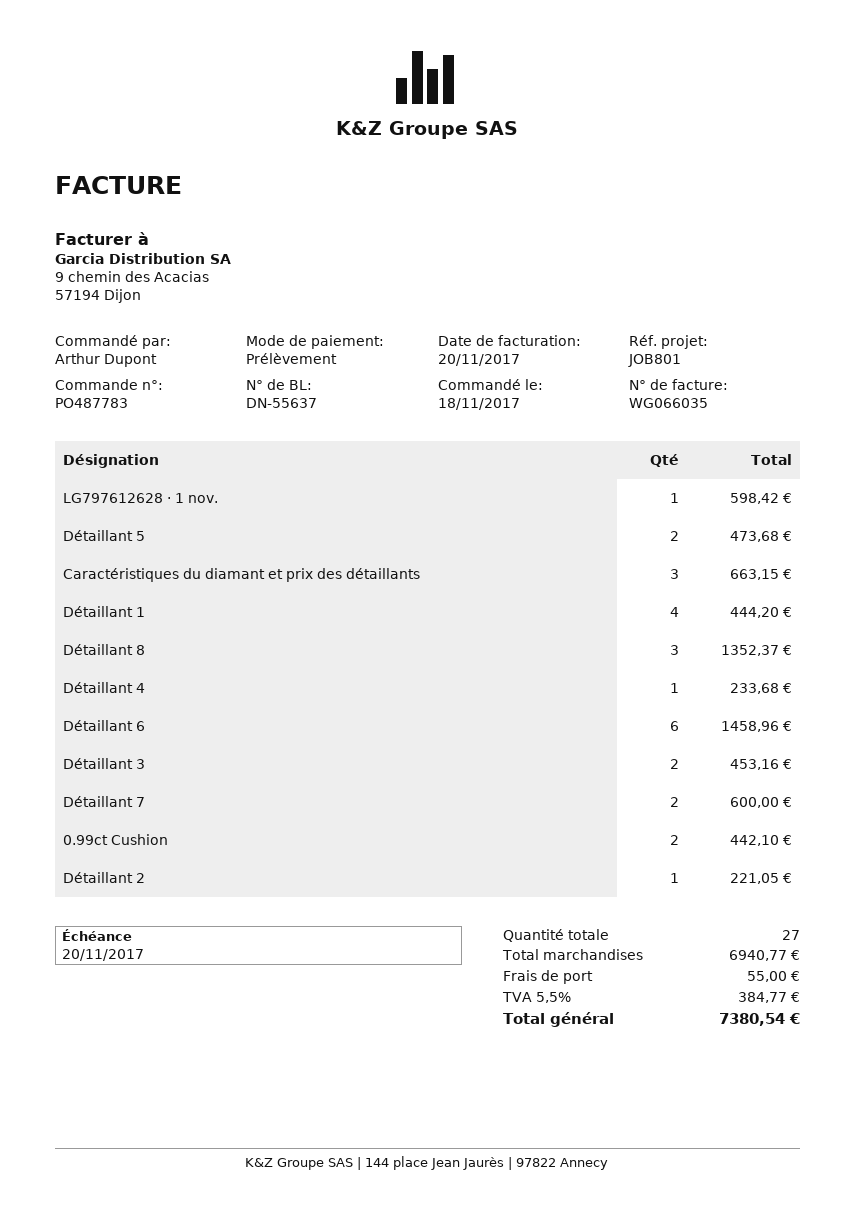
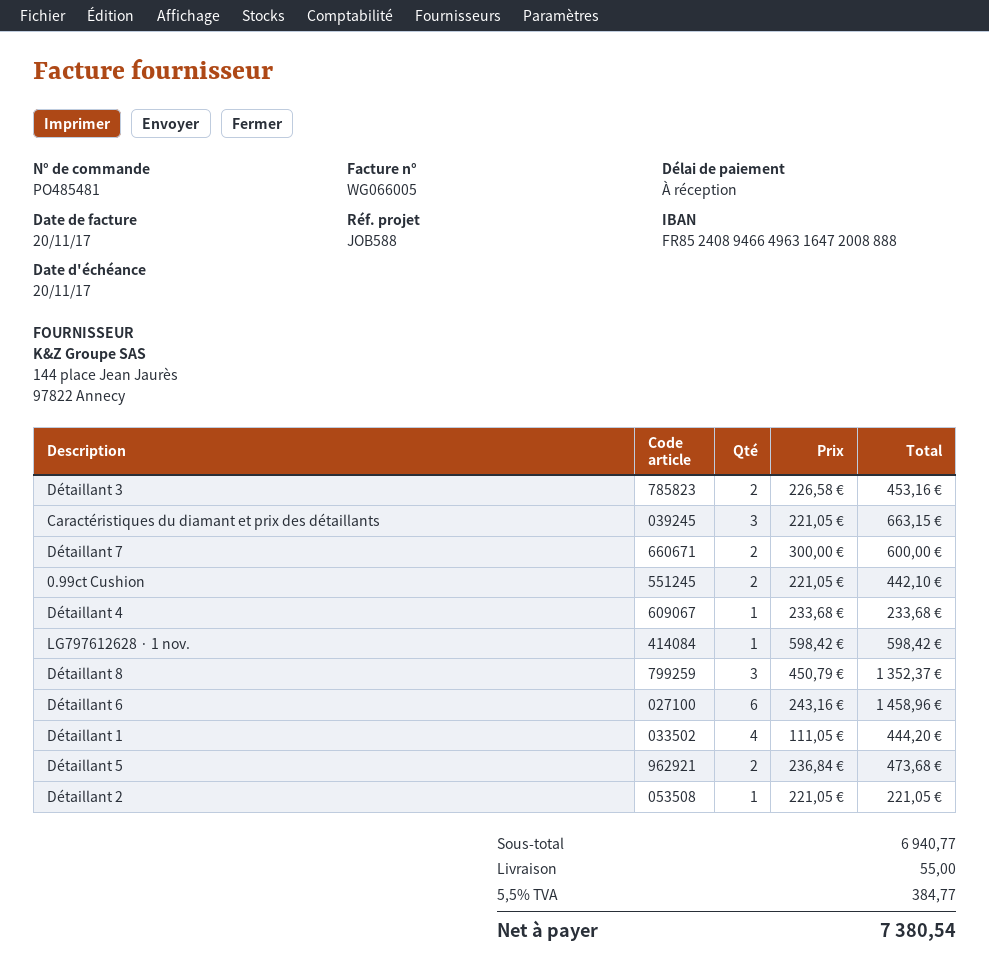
order number: PO487783 -> PO485481
invoice number: WG066035 -> WG066005
reference: JOB801 -> JOB588

